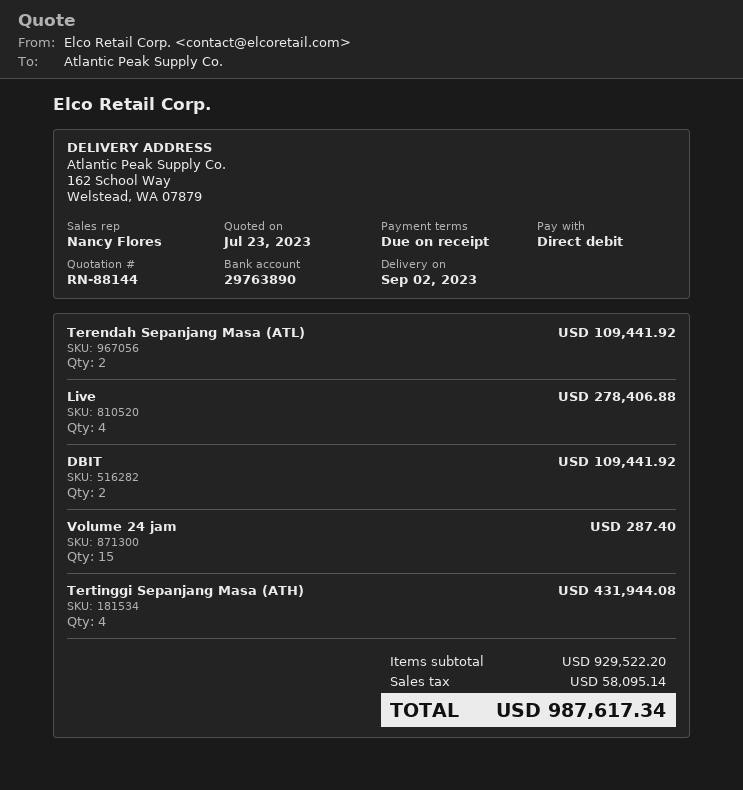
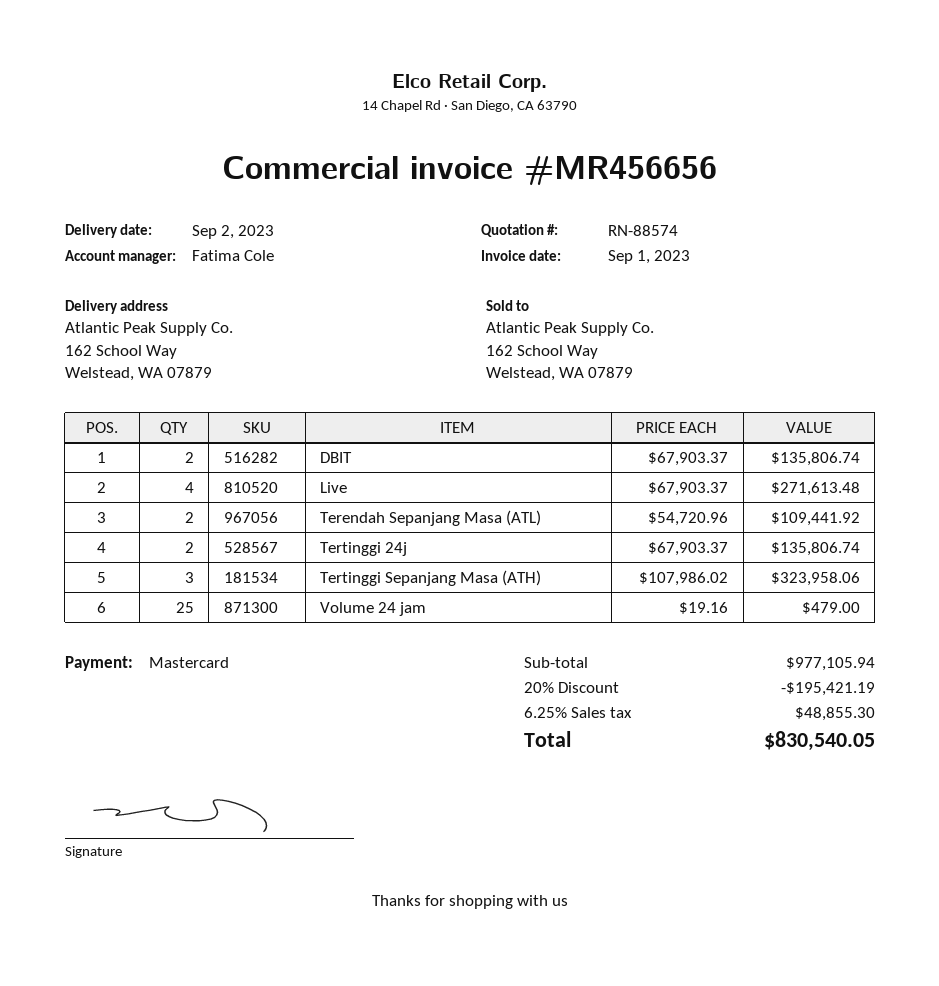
quote number: RN-88144 -> RN-88574
sales rep: Nancy Flores -> Fatima Cole
payment method: direct debit -> Mastercard
Live: 4 for 278406.88 -> 4 for 271613.48
DBIT: 2 for 109441.92 -> 2 for 135806.74
Volume 24 jam: 15 for 287.40 -> 25 for 479.00
Tertinggi Sepanjang Masa (ATH): 4 for 431944.08 -> 3 for 323958.06
Tertinggi 24j: none -> 2 for 135806.74
subtotal: 929522.20 -> 977105.94
discount: none -> 20% = 195421.19
tax: 58095.14 -> 48855.30
total: 987617.34 -> 830540.05

